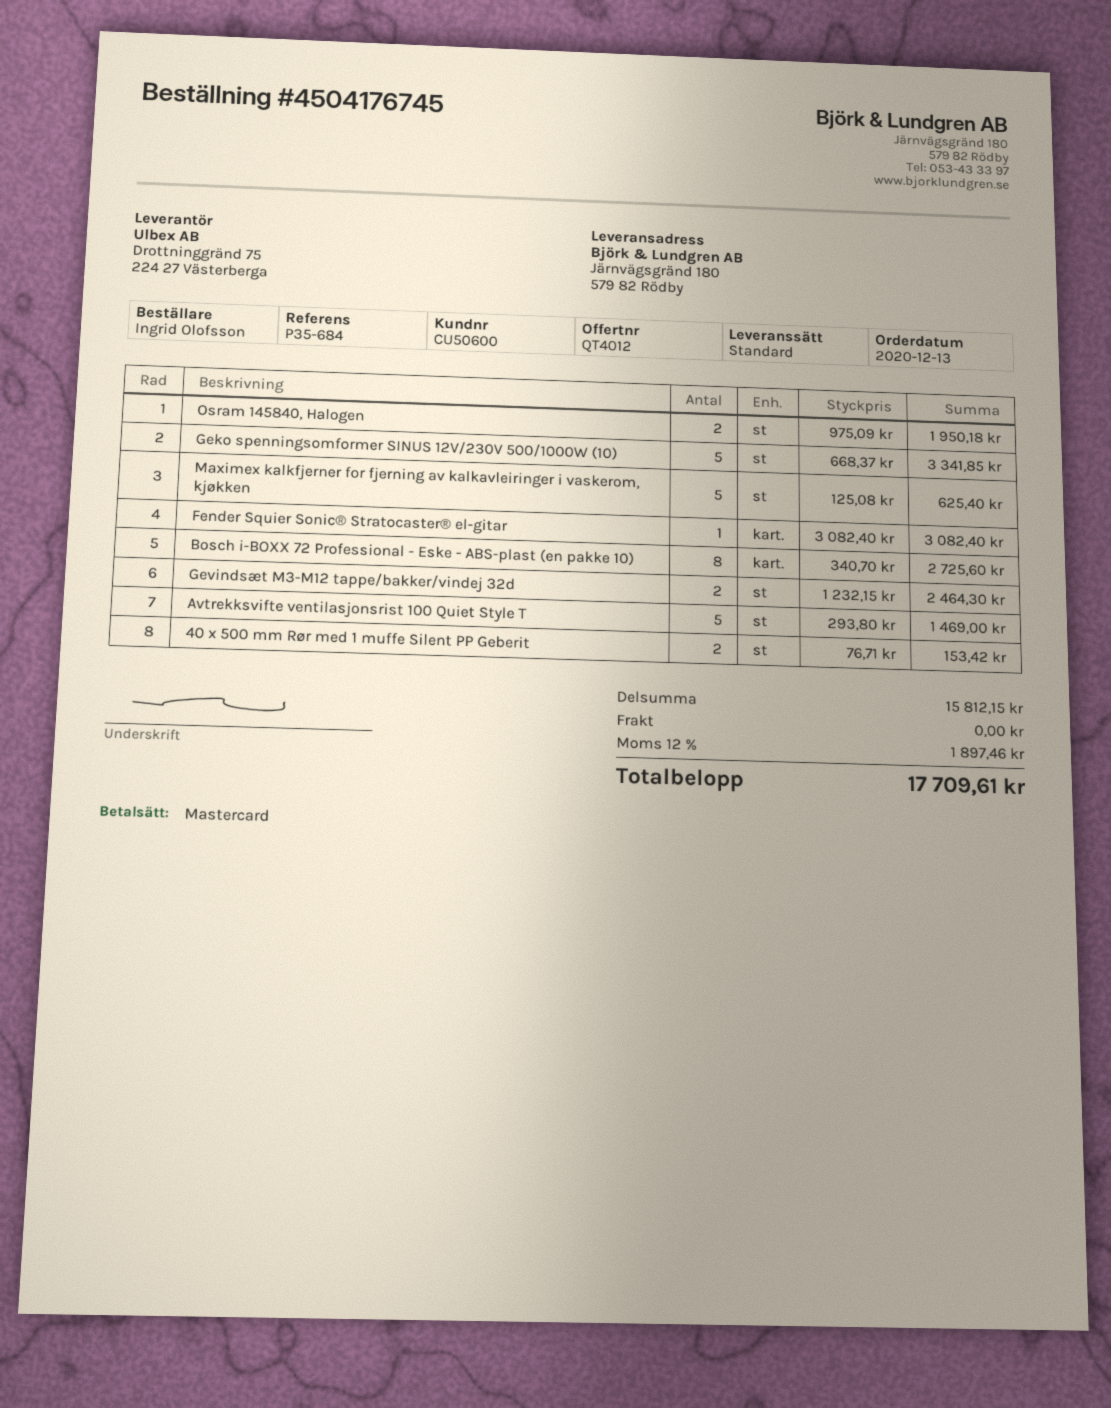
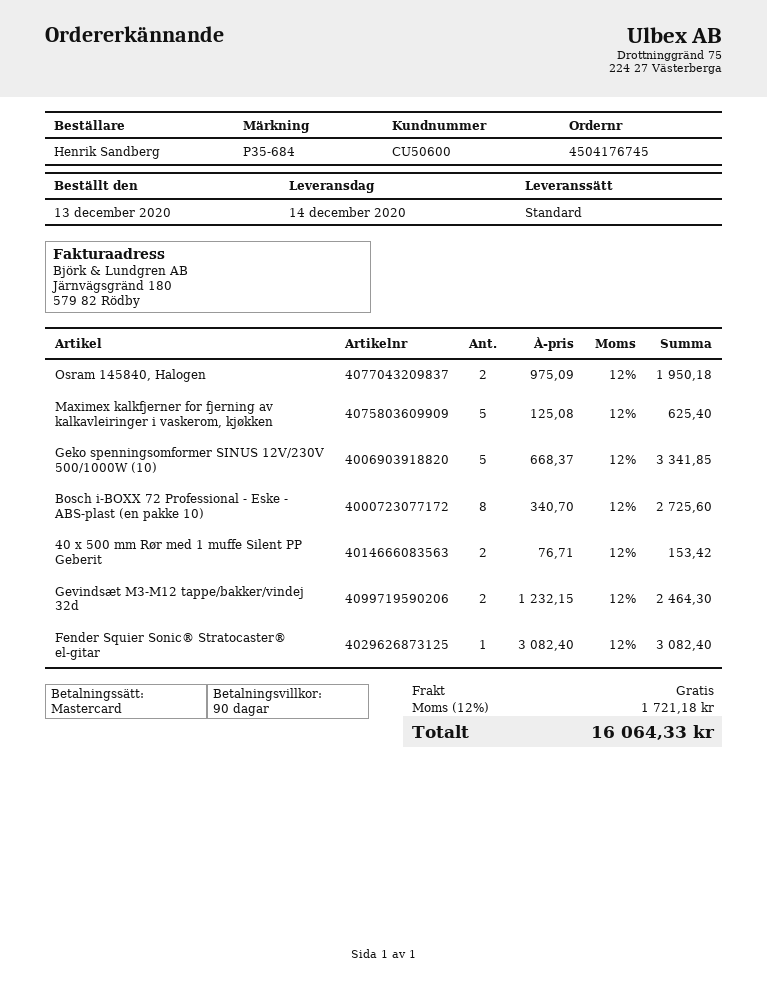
ordered by: Ingrid Olofsson -> Henrik Sandberg
Avtrekksvifte ventilasjonsrist 100 Quiet Style T: 5 x 293.80 = 1469.00 -> none
tax: 12% = 1897.46 -> 12% = 1721.18
total: 17709.61 -> 16064.33

